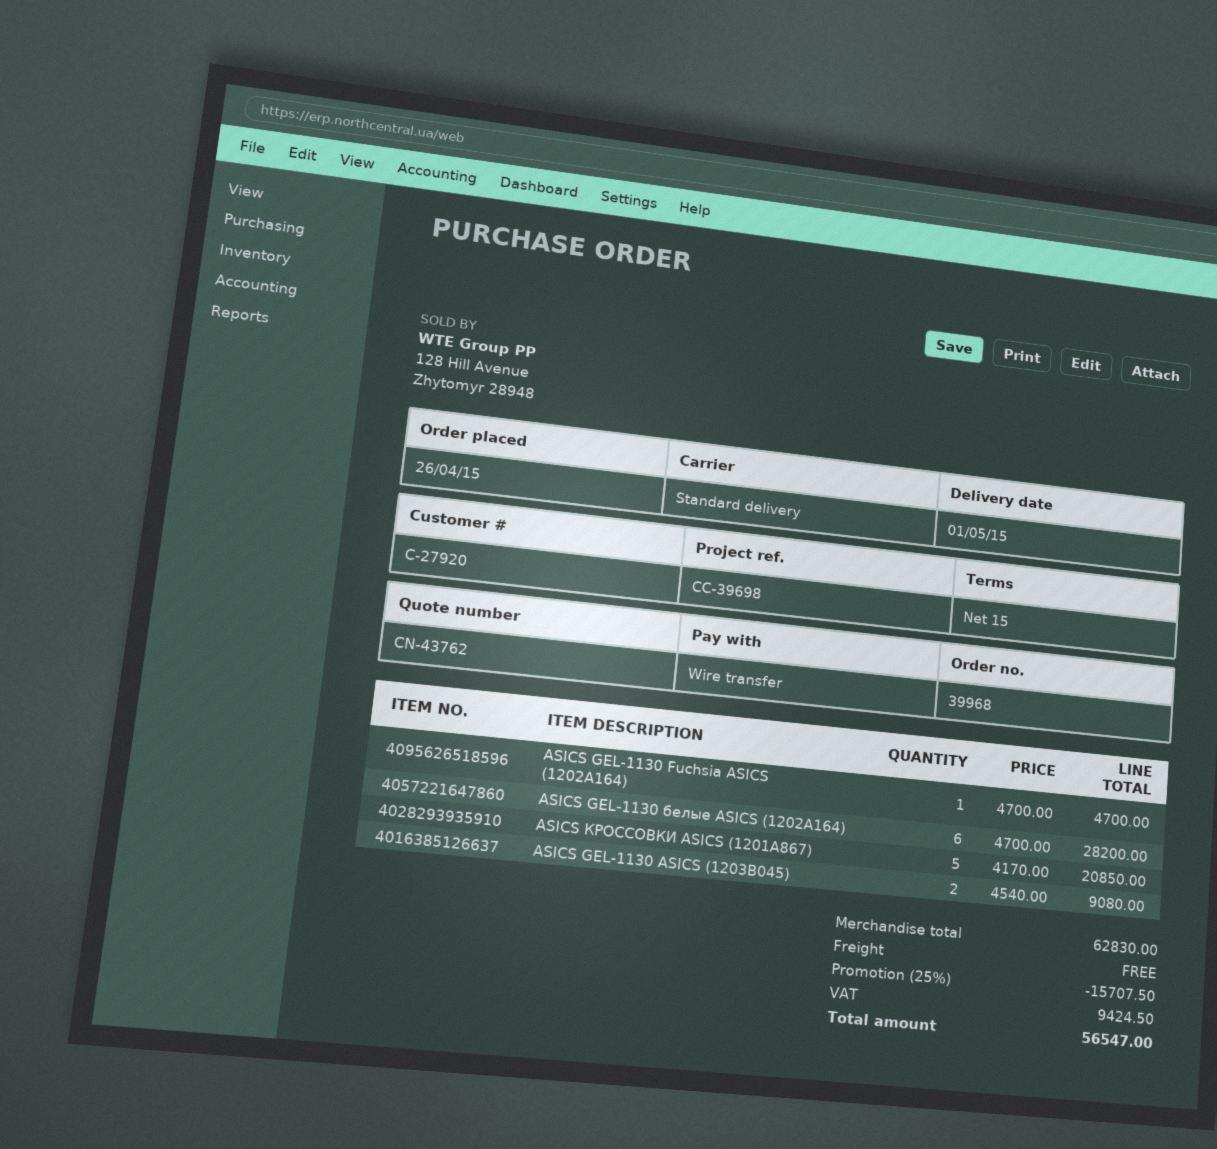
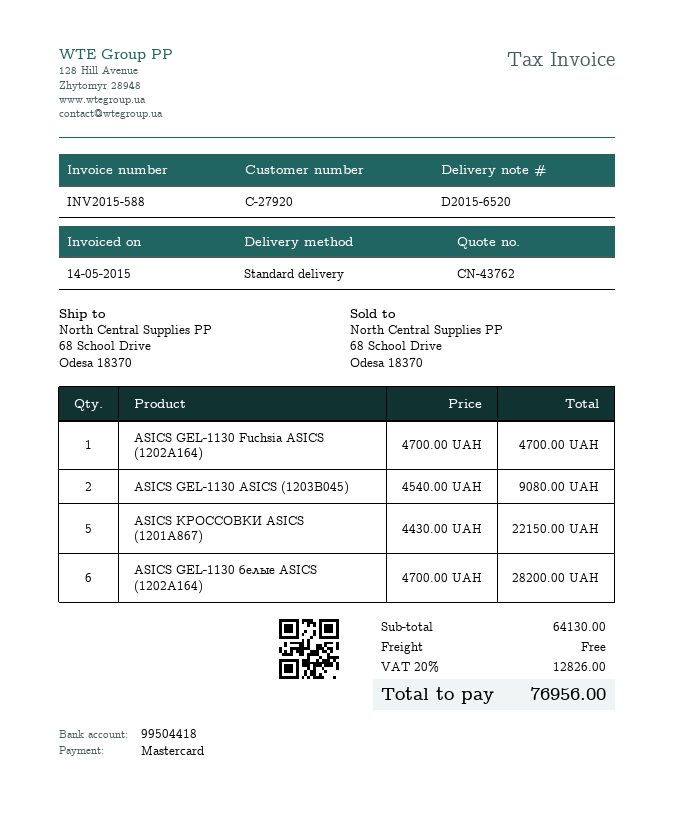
payment method: bank transfer -> Mastercard
ASICS КРОССОВКИ ASICS (1201A867): 5 x 4170.00 = 20850.00 -> 5 x 4430.00 = 22150.00
subtotal: 62830.00 -> 64130.00
discount: 25% = 15707.50 -> none
tax: 9424.50 -> 12826.00
total: 56547.00 -> 76956.00

